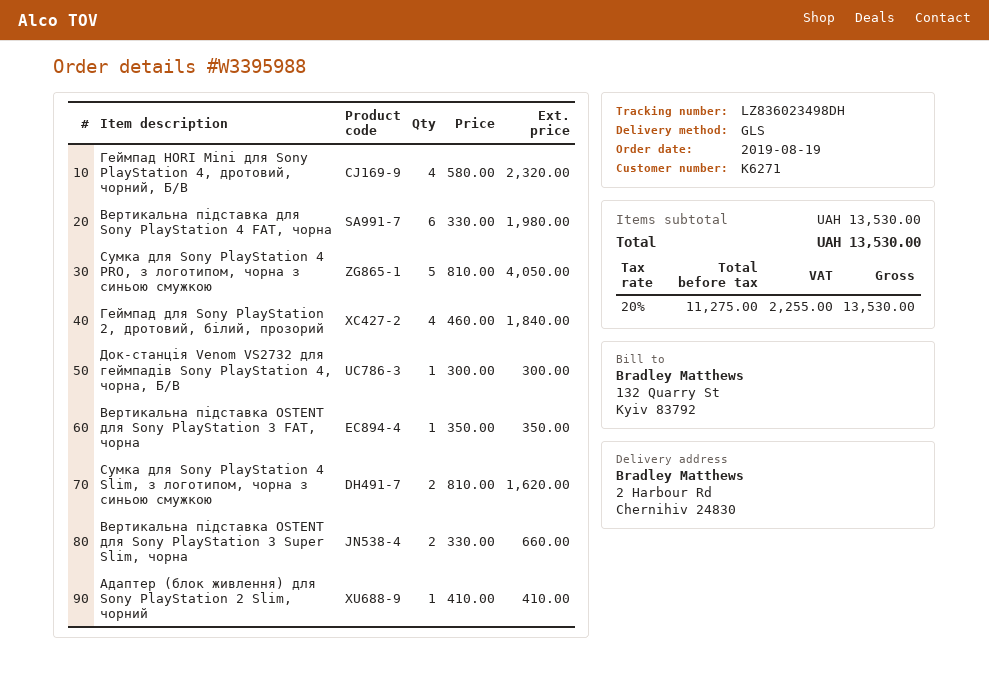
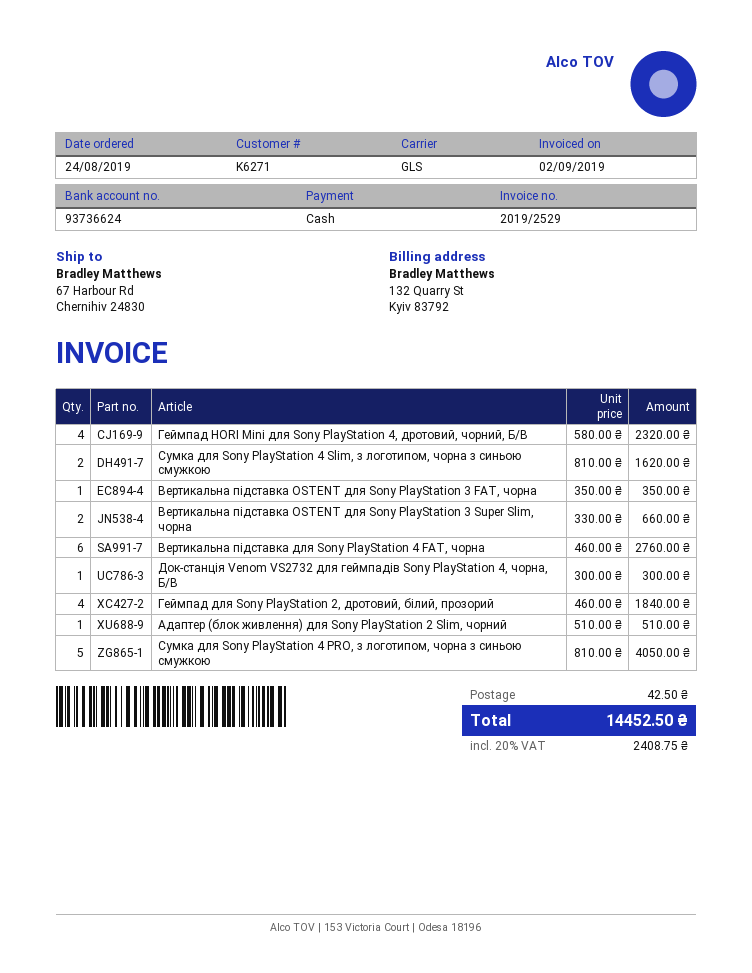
order date: 2019-08-19 -> 2019-08-24
ship to: 2 Harbour Rd, Chernihiv 24830 -> 67 Harbour Rd, Chernihiv 24830
Вертикальна підставка для Sony PlayStation 4 FAT, чорна: 6 x 330.00 = 1980.00 -> 6 x 460.00 = 2760.00
Адаптер (блок живлення) для Sony PlayStation 2 Slim, чорний: 1 x 410.00 = 410.00 -> 1 x 510.00 = 510.00
shipping: none -> 42.50
tax: 20% = 2255.00 -> 20% = 2408.75
total: 13530.00 -> 14452.50

